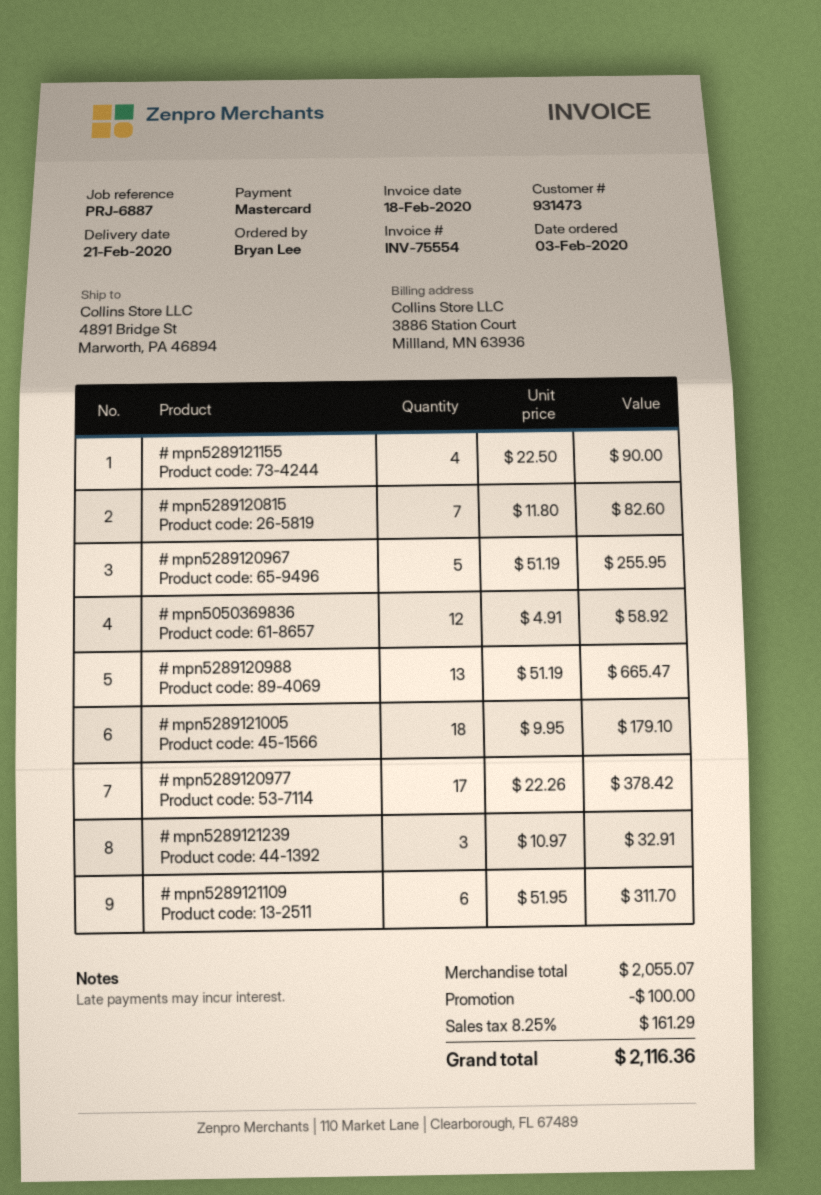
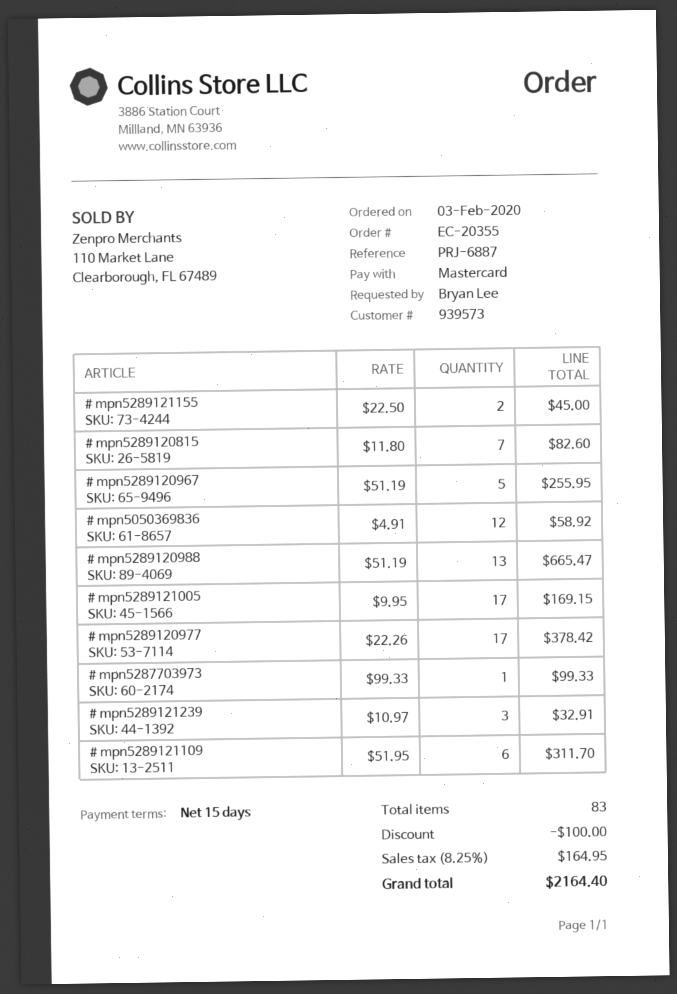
customer number: 931473 -> 939573
# mpn5289121155: 4 x 22.50 = 90.00 -> 2 x 22.50 = 45.00
# mpn5289121005: 18 x 9.95 = 179.10 -> 17 x 9.95 = 169.15
# mpn5287703973: none -> 1 x 99.33 = 99.33
tax: 8.25% = 161.29 -> 8.25% = 164.95
total: 2116.36 -> 2164.40

